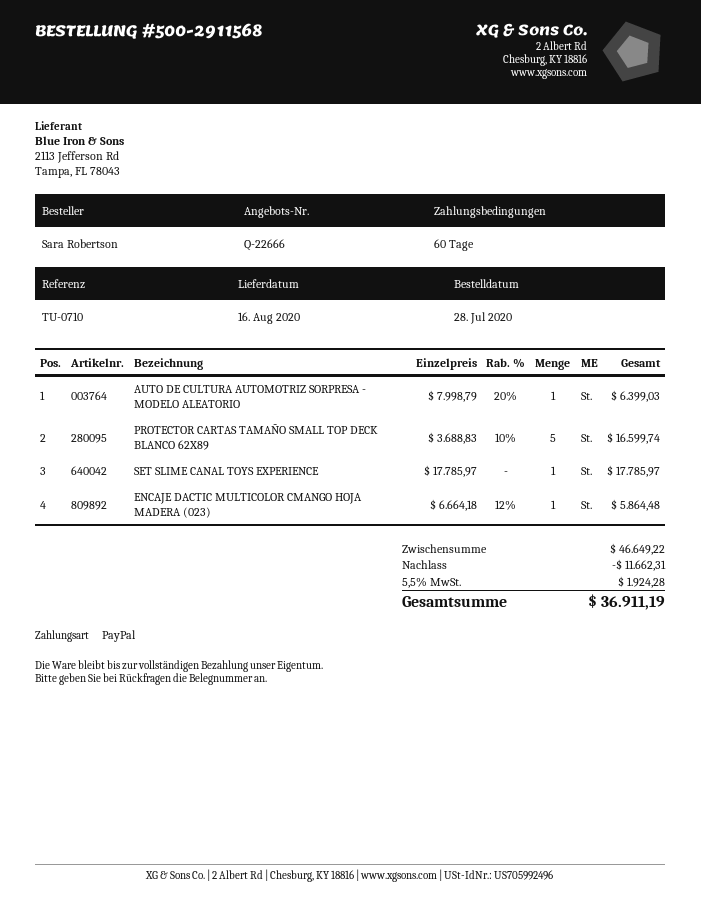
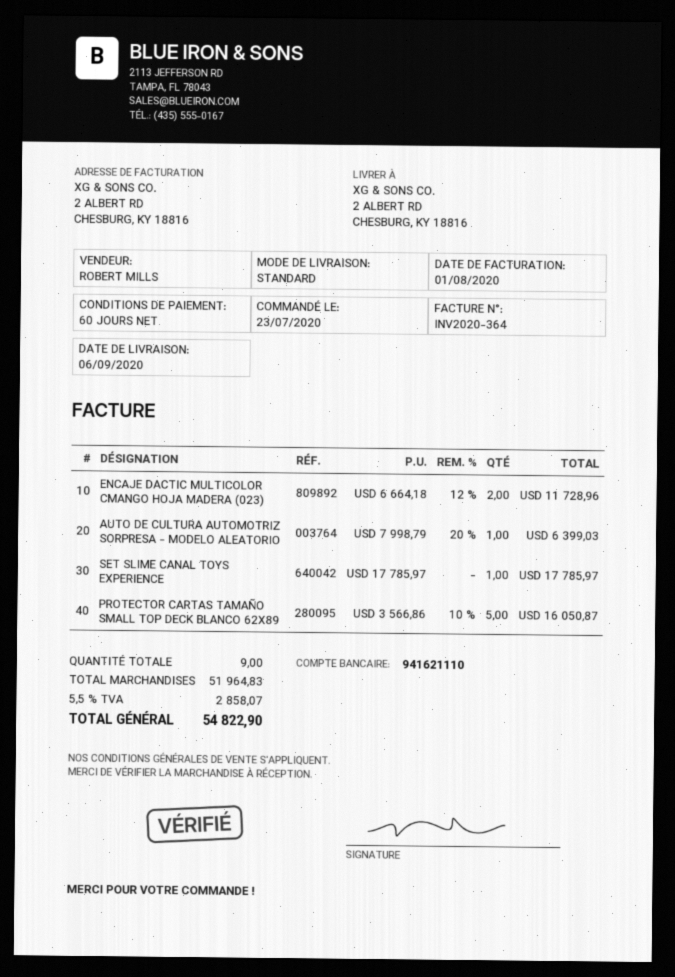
order date: 2020-07-28 -> 2020-07-23
delivery date: 2020-08-16 -> 2020-09-06
PROTECTOR CARTAS TAMAÑO SMALL TOP DECK BLANCO 62X89: 5 x 3688.83 - 10% = 16599.74 -> 5 x 3566.86 - 10% = 16050.87
ENCAJE DACTIC MULTICOLOR CMANGO HOJA MADERA (023): 1 x 6664.18 - 12% = 5864.48 -> 2 x 6664.18 - 12% = 11728.96
subtotal: 46649.22 -> 51964.83
discount: 11662.31 -> none
tax: 5.5% = 1924.28 -> 5.5% = 2858.07
total: 36911.19 -> 54822.90

